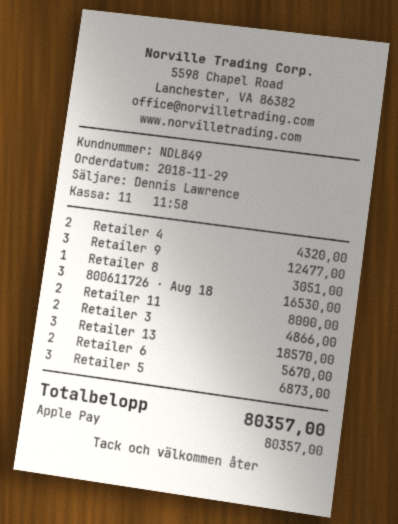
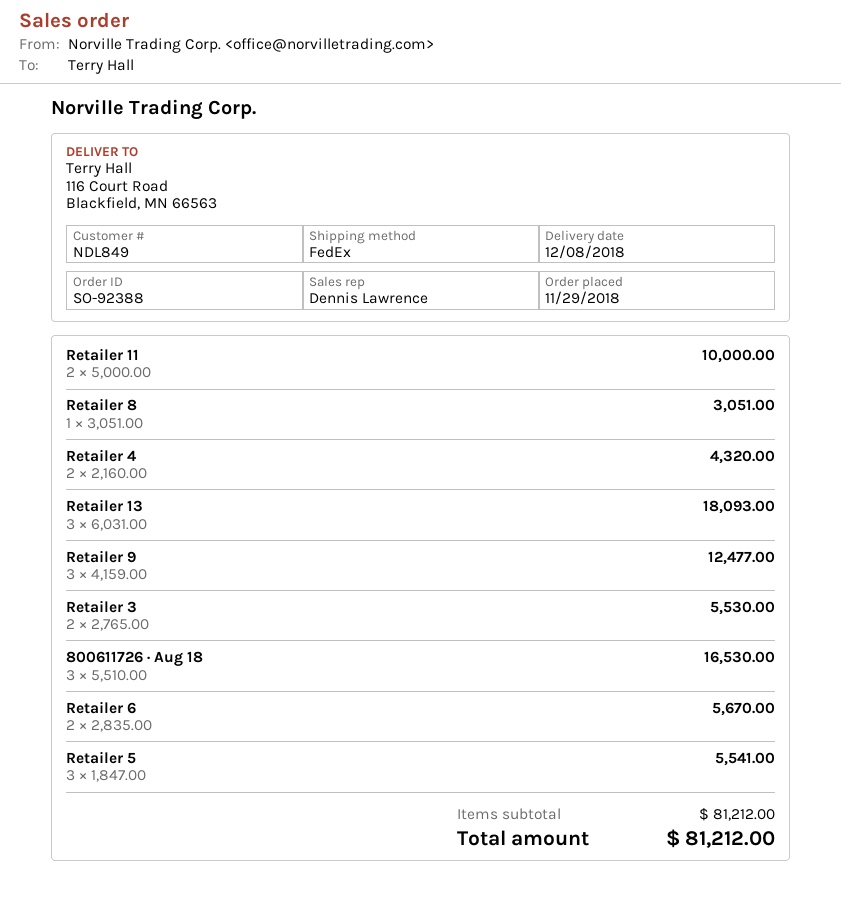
Retailer 11: 2 for 8000.00 -> 2 for 10000.00
Retailer 3: 2 for 4866.00 -> 2 for 5530.00
Retailer 13: 3 for 18570.00 -> 3 for 18093.00
Retailer 5: 3 for 6873.00 -> 3 for 5541.00
total: 80357.00 -> 81212.00

